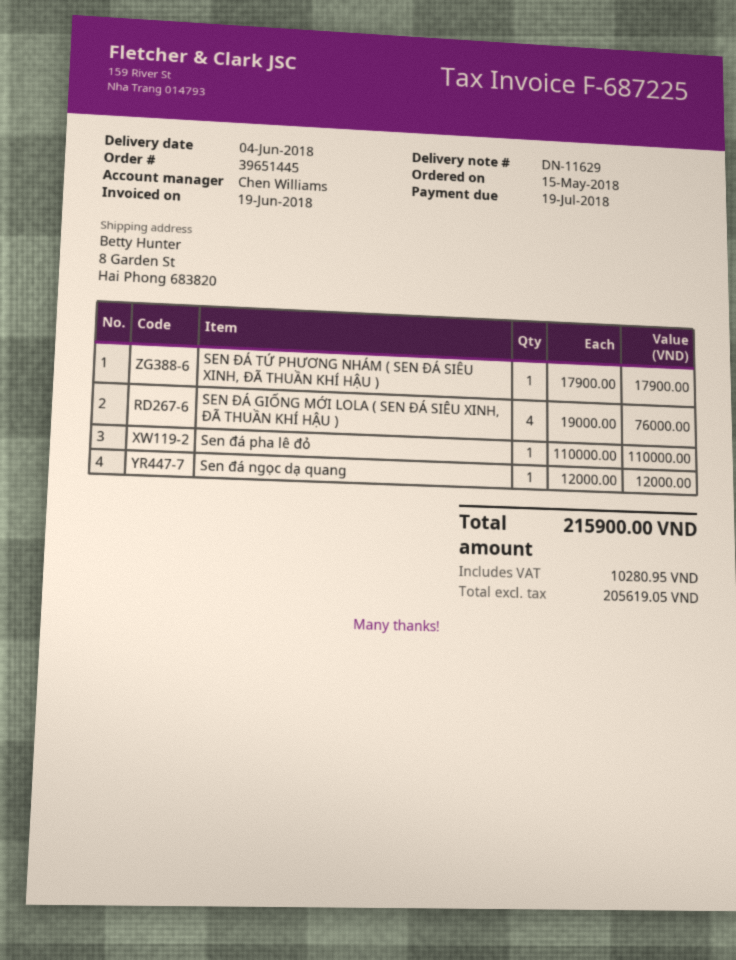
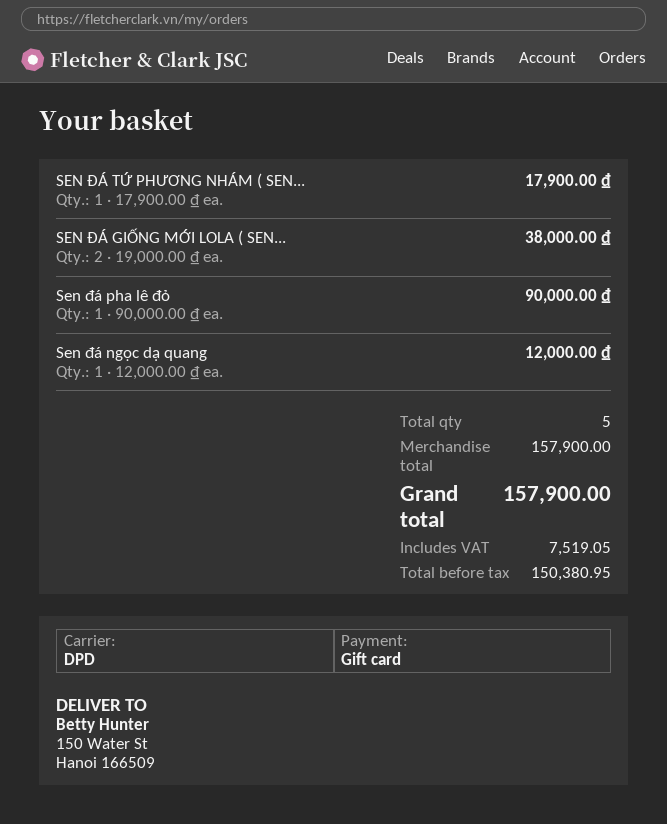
ship to: 8 Garden St, Hai Phong 683820 -> 150 Water St, Hanoi 166509
SEN ĐÁ GIỐNG MỚI LOLA ( SEN ĐÁ SIÊU XINH, ĐÃ THUẦN KHÍ HẬU ): 4 x 19000.00 = 76000.00 -> 2 x 19000.00 = 38000.00
Sen đá pha lê đỏ: 1 x 110000.00 = 110000.00 -> 1 x 90000.00 = 90000.00
net: 205619.05 -> 150380.95
tax: 10280.95 -> 7519.05
total: 215900.00 -> 157900.00

